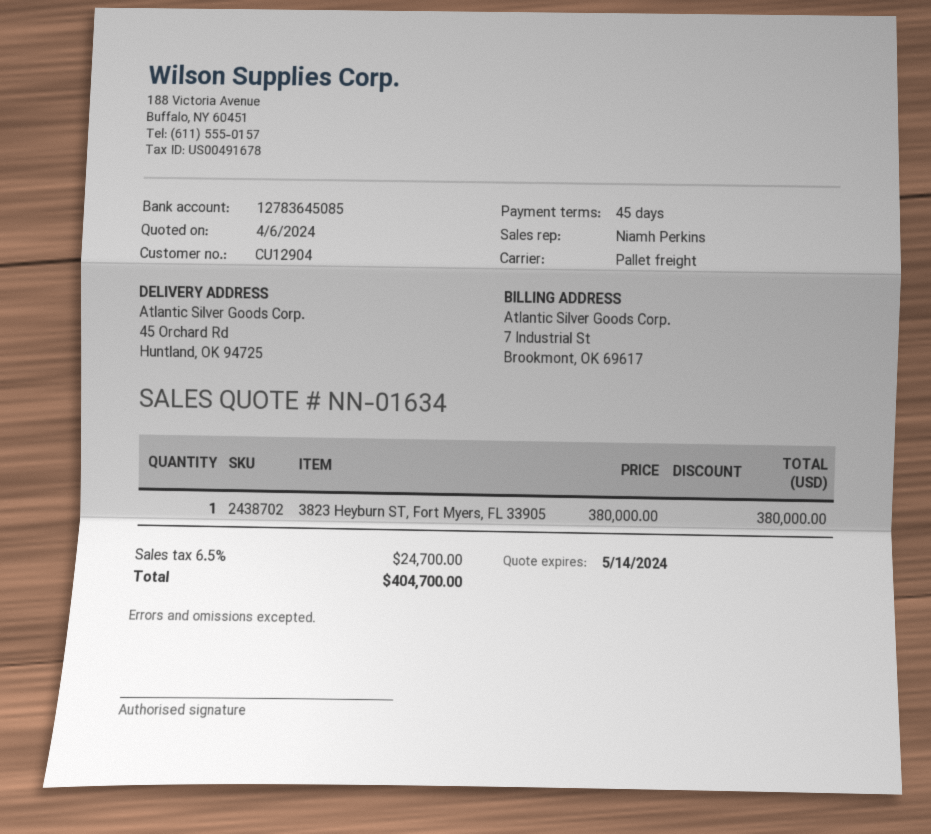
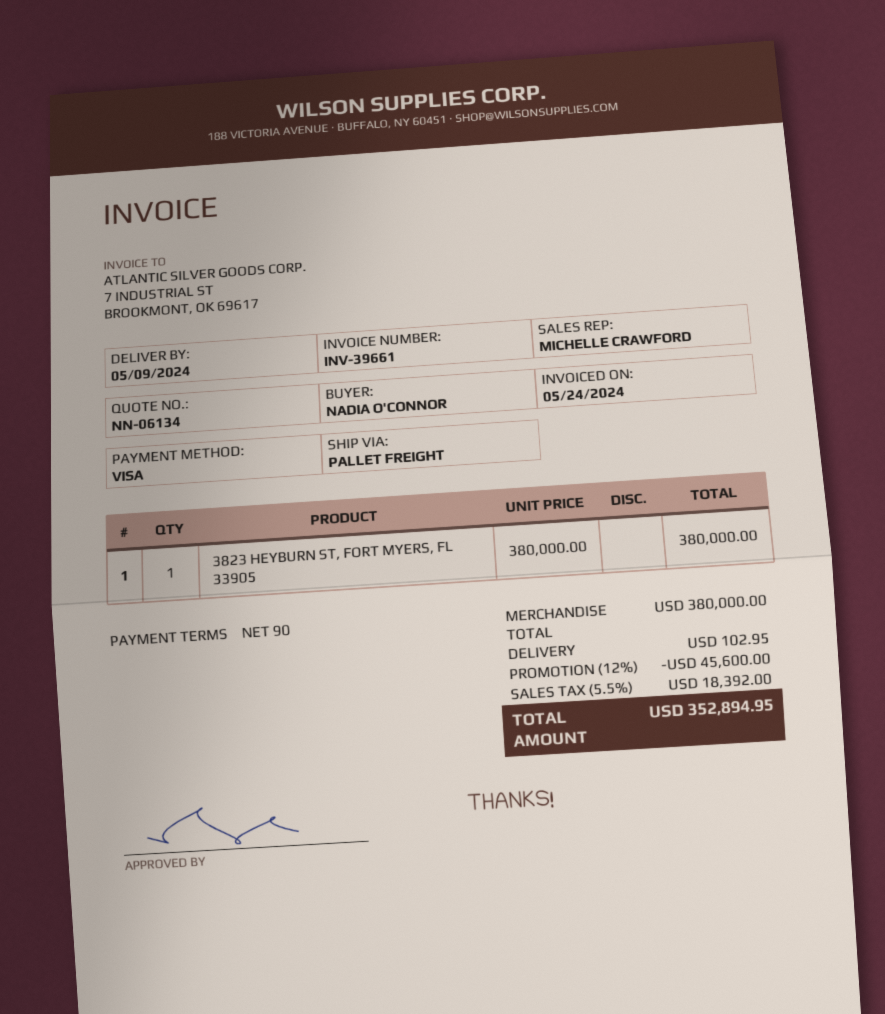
quote number: NN-01634 -> NN-06134
payment terms: 45 days -> 90 days
sales rep: Niamh Perkins -> MICHELLE CRAWFORD
discount: none -> 12% = 45600.00
shipping: none -> 102.95
tax: 6.5% = 24700.00 -> 5.5% = 18392.00
total: 404700.00 -> 352894.95

